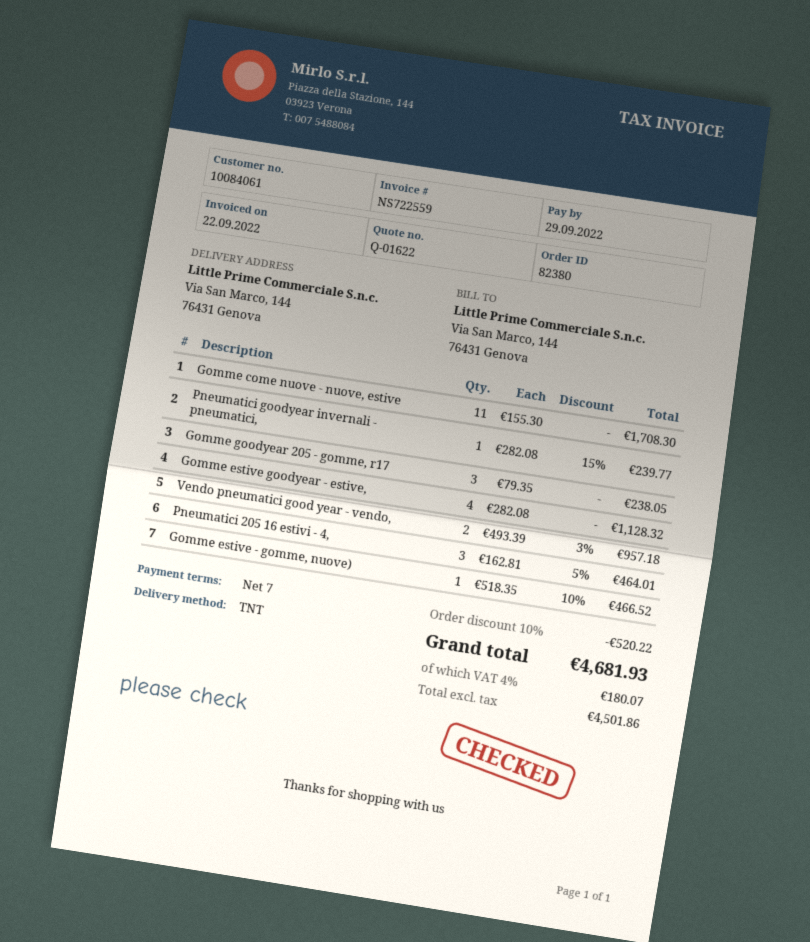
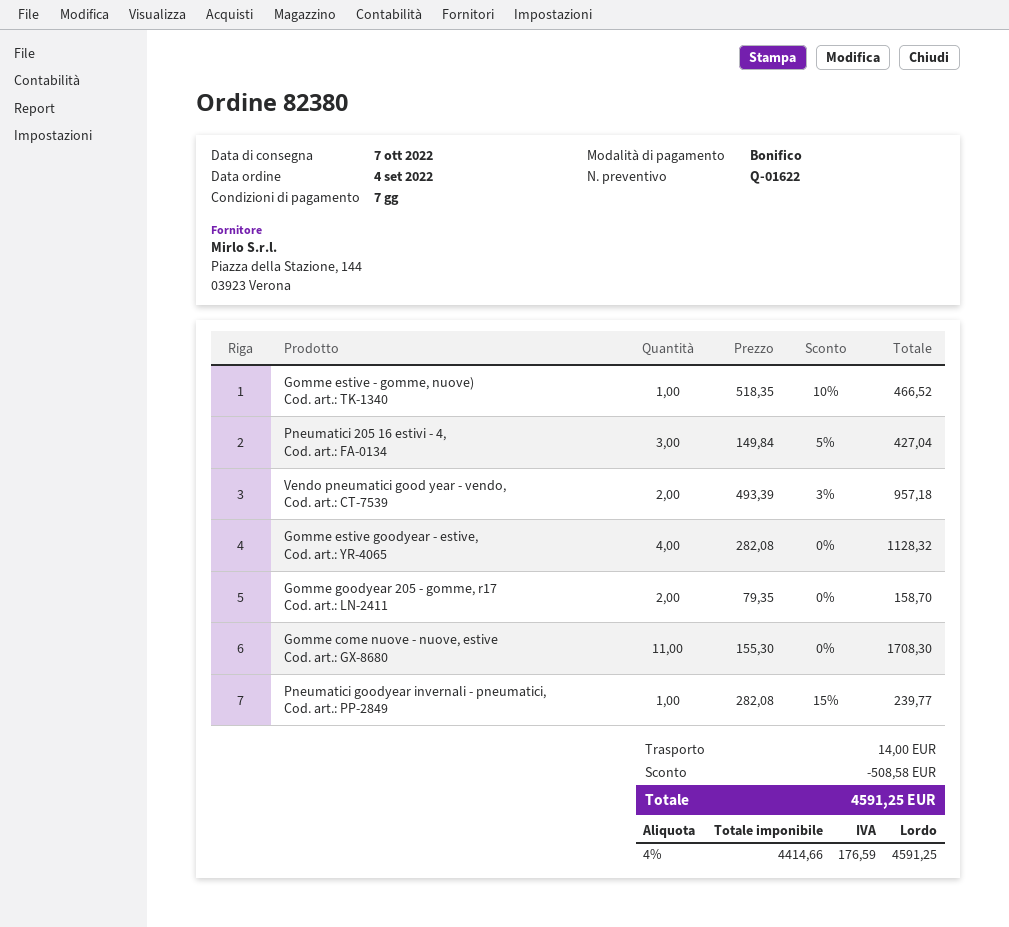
Gomme goodyear 205 - gomme, r17: 3 x 79.35 = 238.05 -> 2 x 79.35 = 158.70
Pneumatici 205 16 estivi - 4,: 3 x 162.81 - 5% = 464.01 -> 3 x 149.84 - 5% = 427.04
discount: 520.22 -> 508.58
shipping: none -> 14.00
net: 4501.86 -> 4414.66
tax: 4% = 180.07 -> 4% = 176.59
total: 4681.93 -> 4591.25

